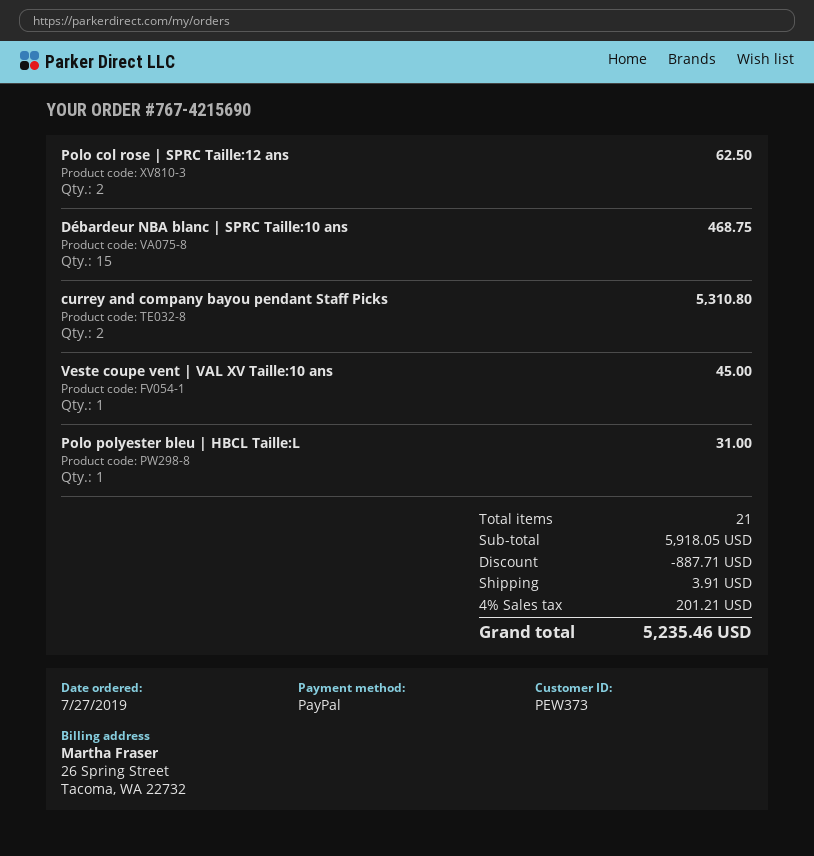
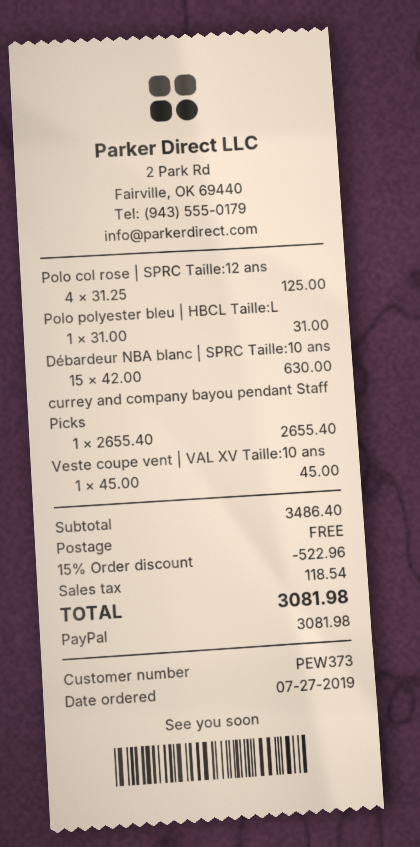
Polo col rose | SPRC Taille:12 ans: 2 for 62.50 -> 4 for 125.00
Débardeur NBA blanc | SPRC Taille:10 ans: 15 for 468.75 -> 15 for 630.00
currey and company bayou pendant Staff Picks: 2 for 5310.80 -> 1 for 2655.40
subtotal: 5918.05 -> 3486.40
discount: 887.71 -> 522.96
shipping: 3.91 -> 0.00
tax: 201.21 -> 118.54
total: 5235.46 -> 3081.98

